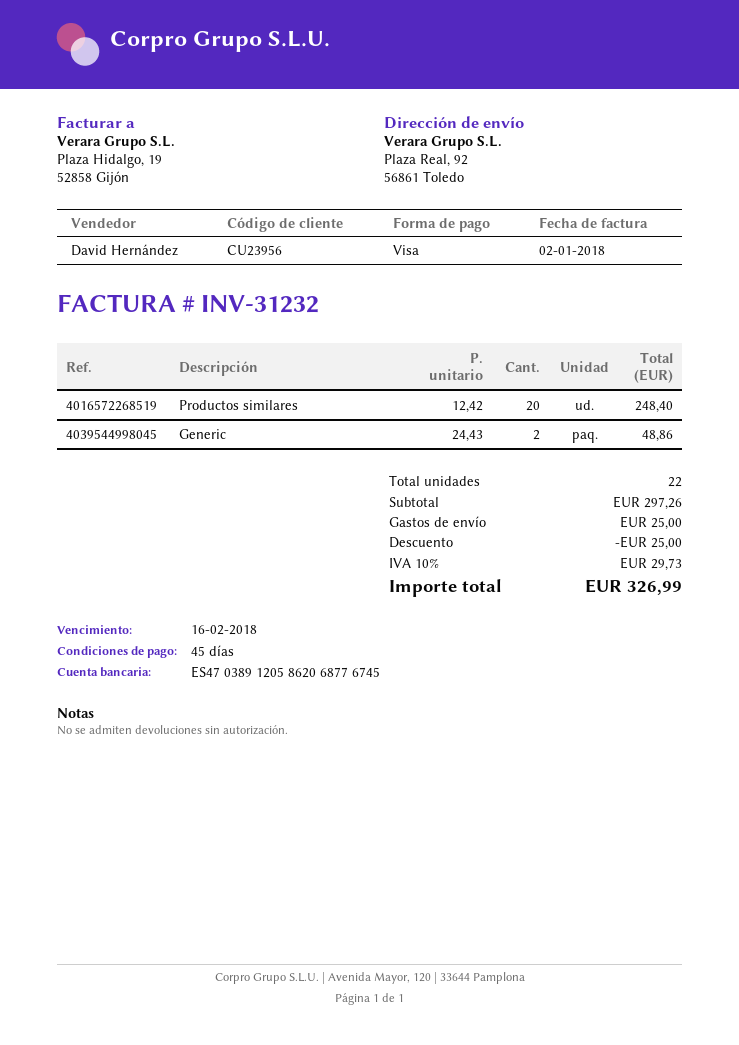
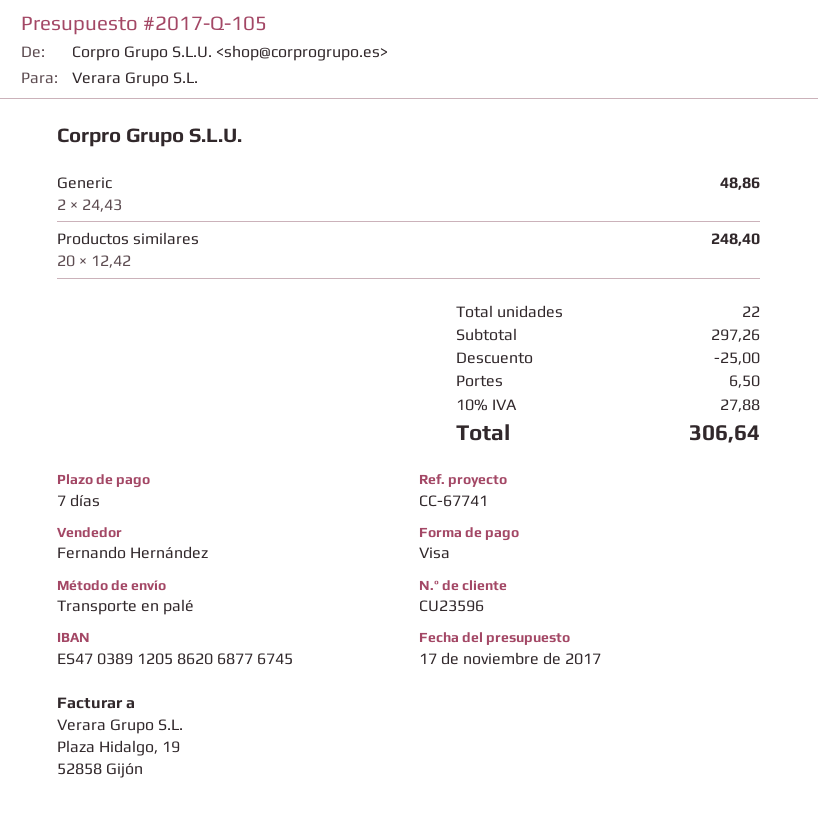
payment terms: 45 days -> 7 days
customer number: CU23956 -> CU23596
sales rep: David Hernández -> Fernando Hernández
shipping: 25.00 -> 6.50
tax: 10% = 29.73 -> 10% = 27.88
total: 326.99 -> 306.64

